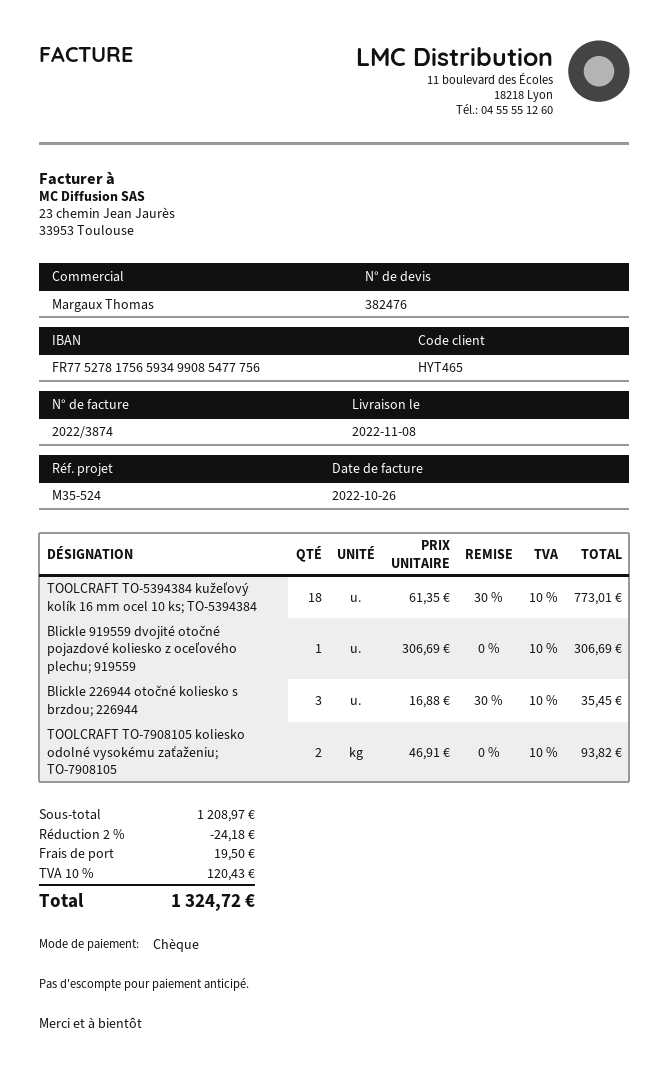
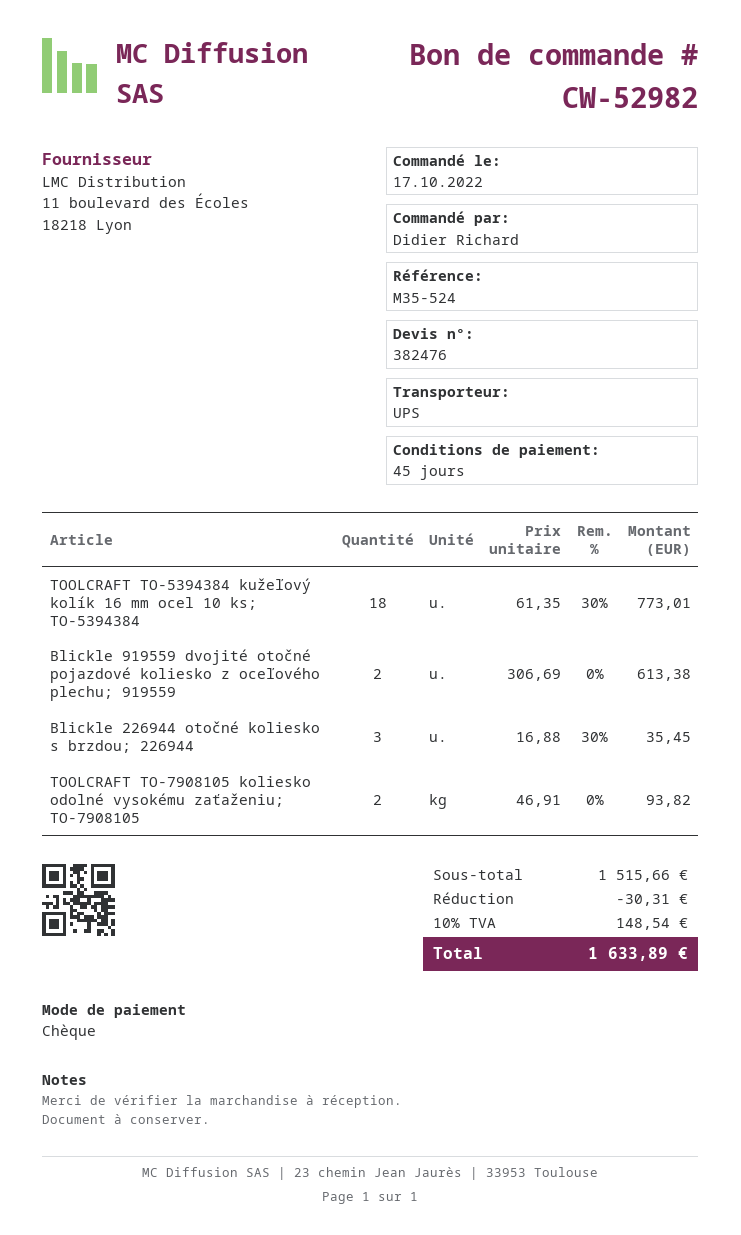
Blickle 919559 dvojité otočné pojazdové koliesko z oceľového plechu; 919559: 1 x 306.69 = 306.69 -> 2 x 306.69 = 613.38
subtotal: 1208.97 -> 1515.66
discount: 24.18 -> 30.31
shipping: 19.50 -> none
tax: 10% = 120.43 -> 10% = 148.54
total: 1324.72 -> 1633.89

